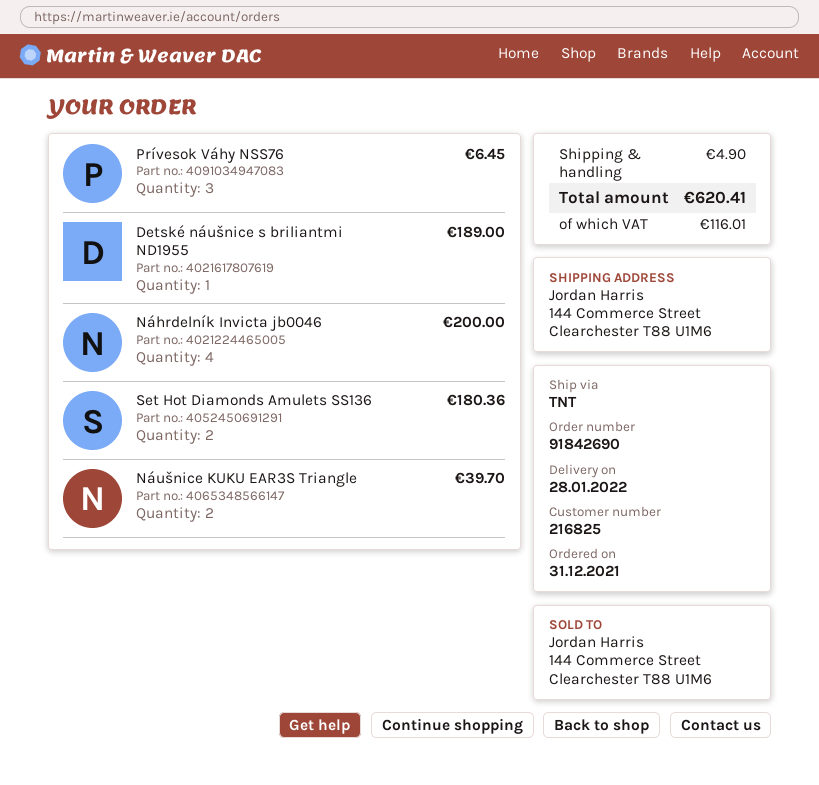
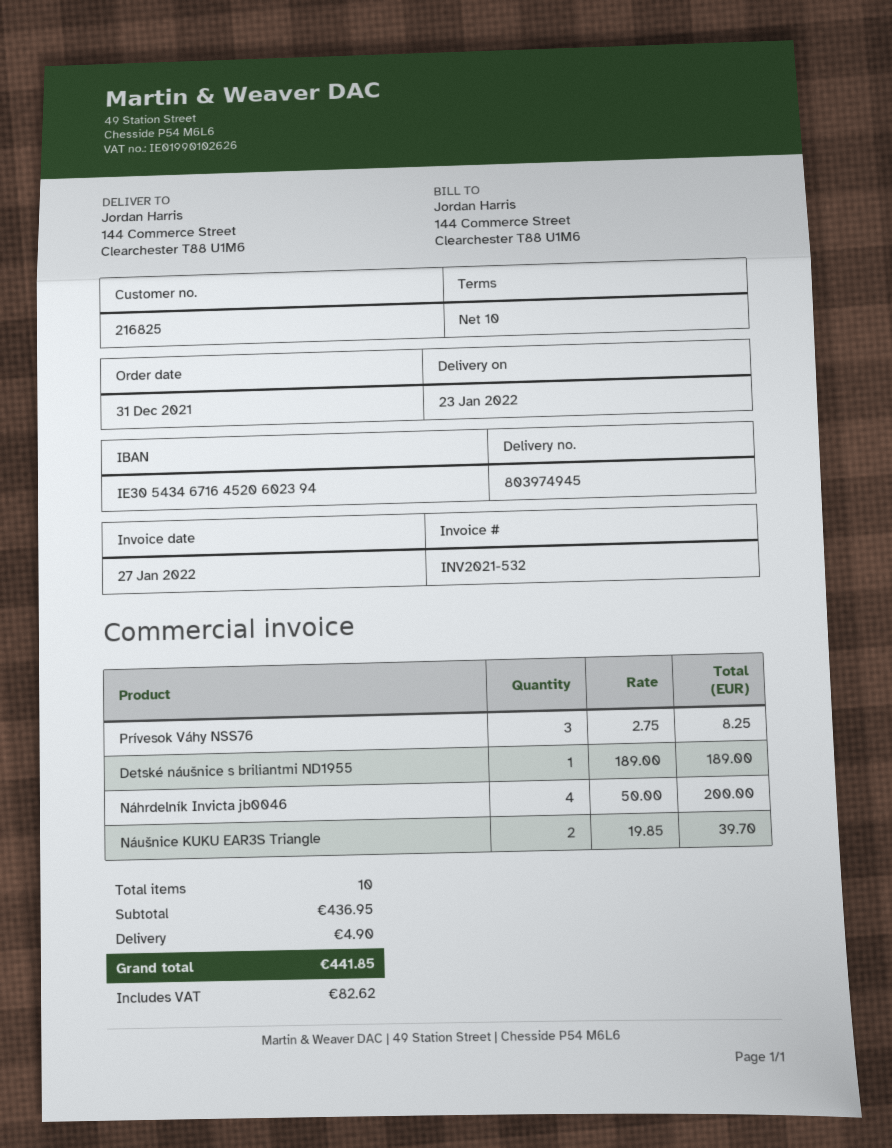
delivery date: 2022-01-28 -> 2022-01-23
Prívesok Váhy NSS76: 3 for 6.45 -> 3 for 8.25
Set Hot Diamonds Amulets SS136: 2 for 180.36 -> none
tax: 116.01 -> 82.62
total: 620.41 -> 441.85

